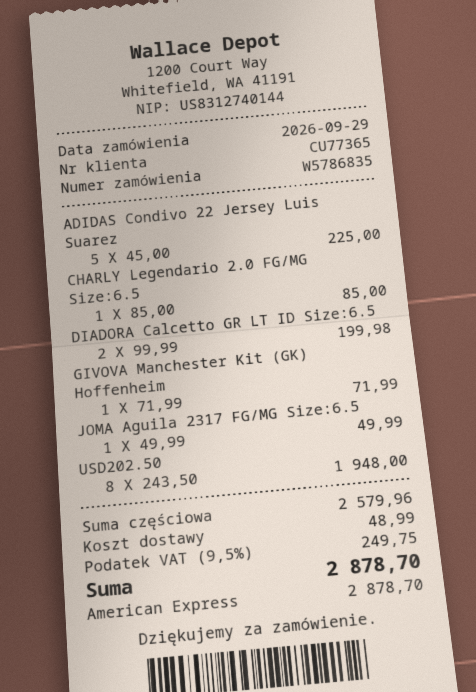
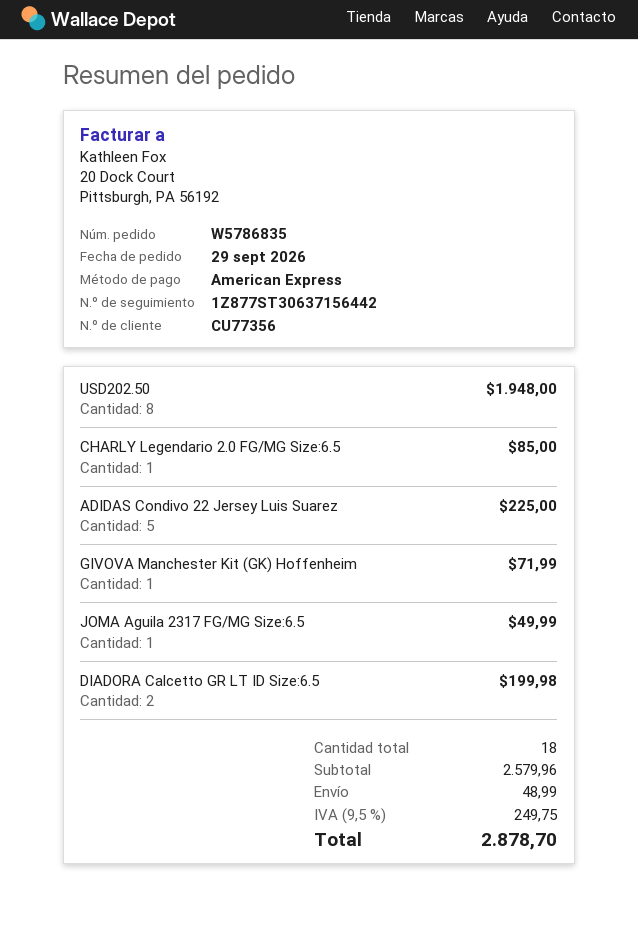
customer number: CU77365 -> CU77356

